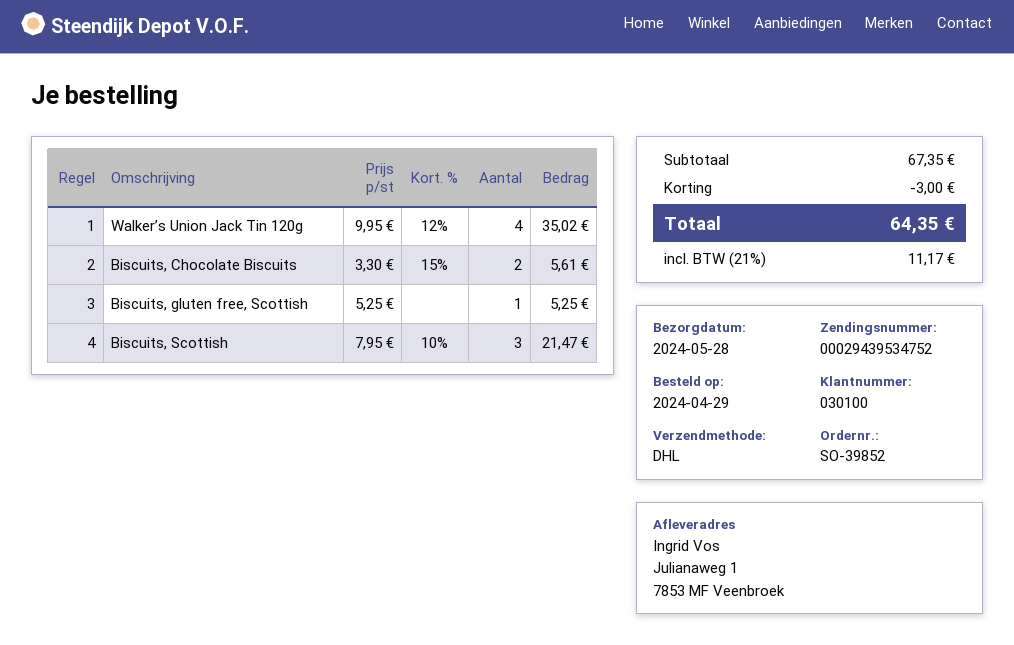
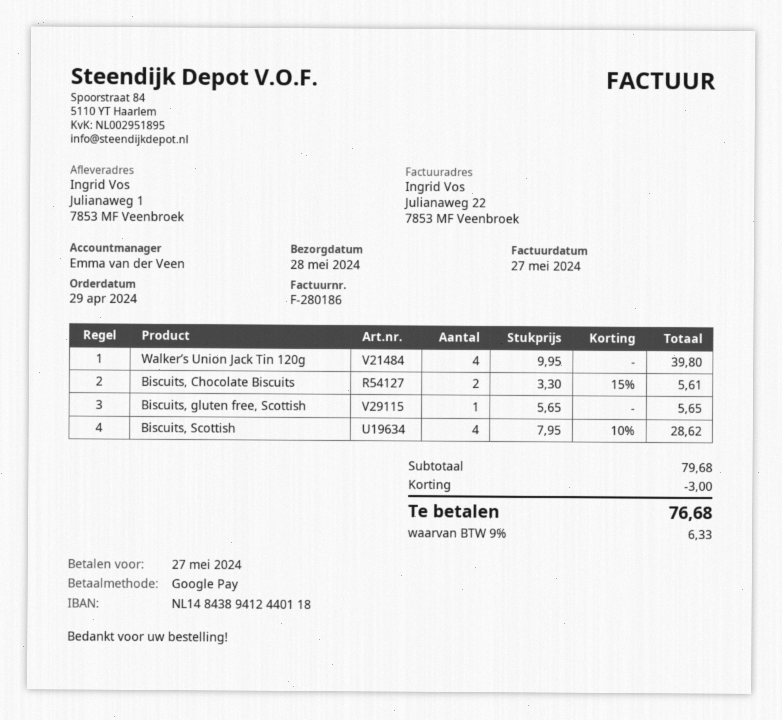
Walker’s Union Jack Tin 120g: 4 x 9.95 - 12% = 35.02 -> 4 x 9.95 = 39.80
Biscuits, gluten free, Scottish: 1 x 5.25 = 5.25 -> 1 x 5.65 = 5.65
Biscuits, Scottish: 3 x 7.95 - 10% = 21.47 -> 4 x 7.95 - 10% = 28.62
subtotal: 67.35 -> 79.68
tax: 21% = 11.17 -> 9% = 6.33
total: 64.35 -> 76.68

